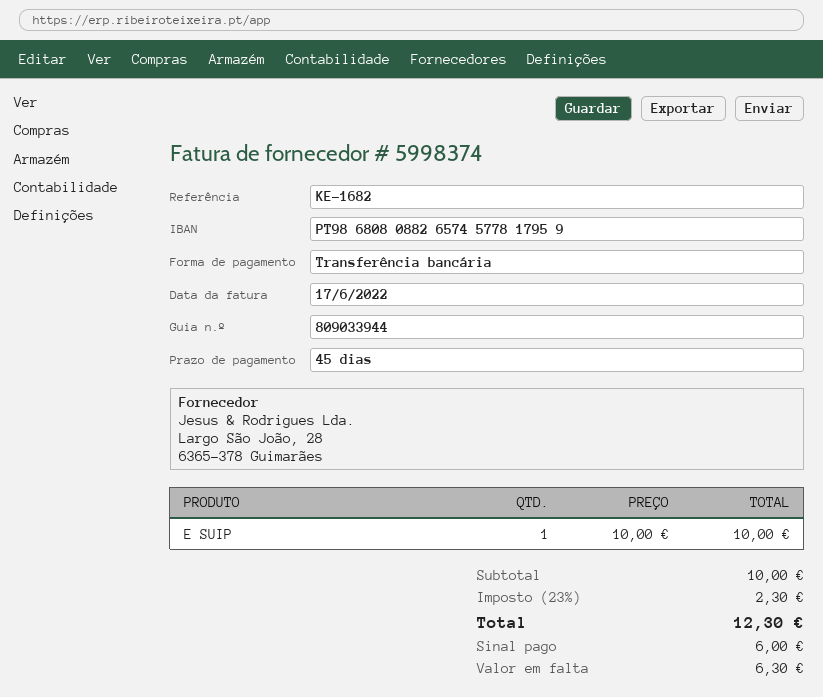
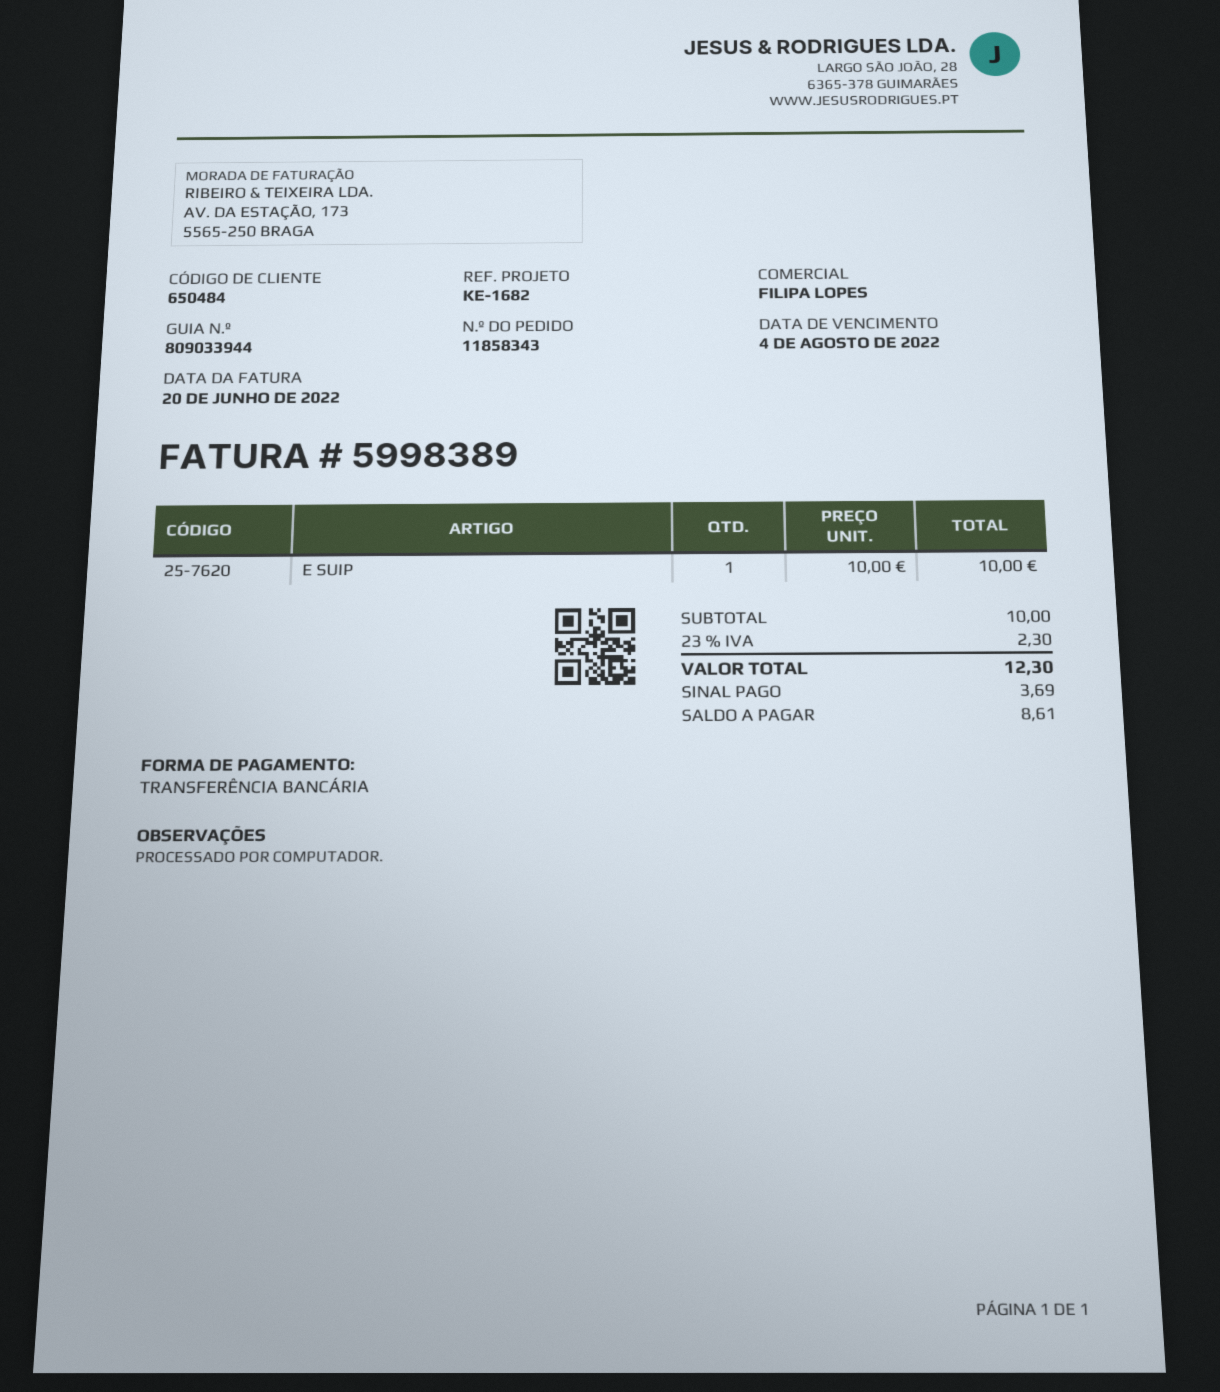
invoice number: 5998374 -> 5998389
invoice date: 2022-06-17 -> 2022-06-20
deposit: 6.00 -> 3.69
balance: 6.30 -> 8.61

